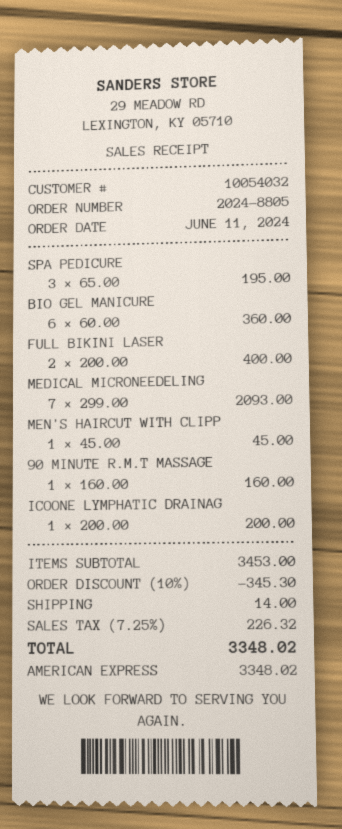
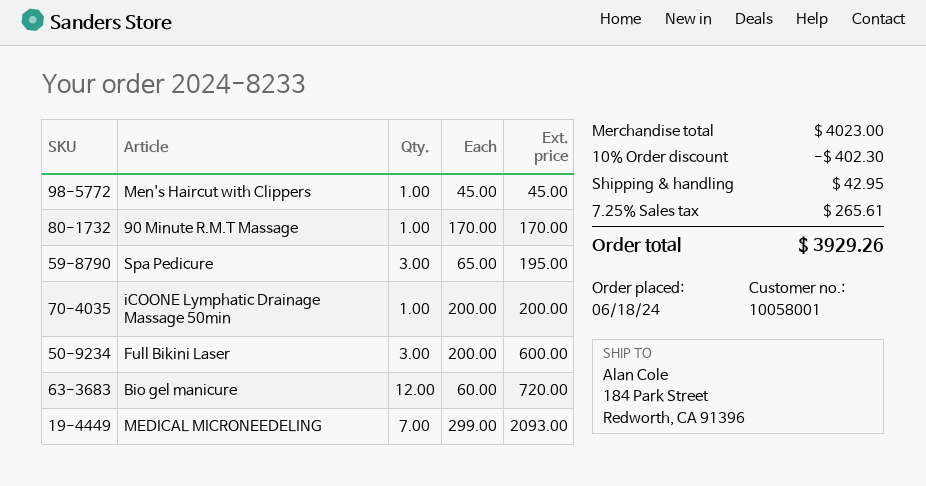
order number: 2024-8805 -> 2024-8233
order date: 2024-06-11 -> 2024-06-18
customer number: 10054032 -> 10058001
BIO GEL MANICURE: 6 x 60.00 = 360.00 -> 12 x 60.00 = 720.00
FULL BIKINI LASER: 2 x 200.00 = 400.00 -> 3 x 200.00 = 600.00
90 MINUTE R.M.T MASSAGE: 1 x 160.00 = 160.00 -> 1 x 170.00 = 170.00
subtotal: 3453.00 -> 4023.00
discount: 10% = 345.30 -> 10% = 402.30
shipping: 14.00 -> 42.95
tax: 7.25% = 226.32 -> 7.25% = 265.61
total: 3348.02 -> 3929.26

